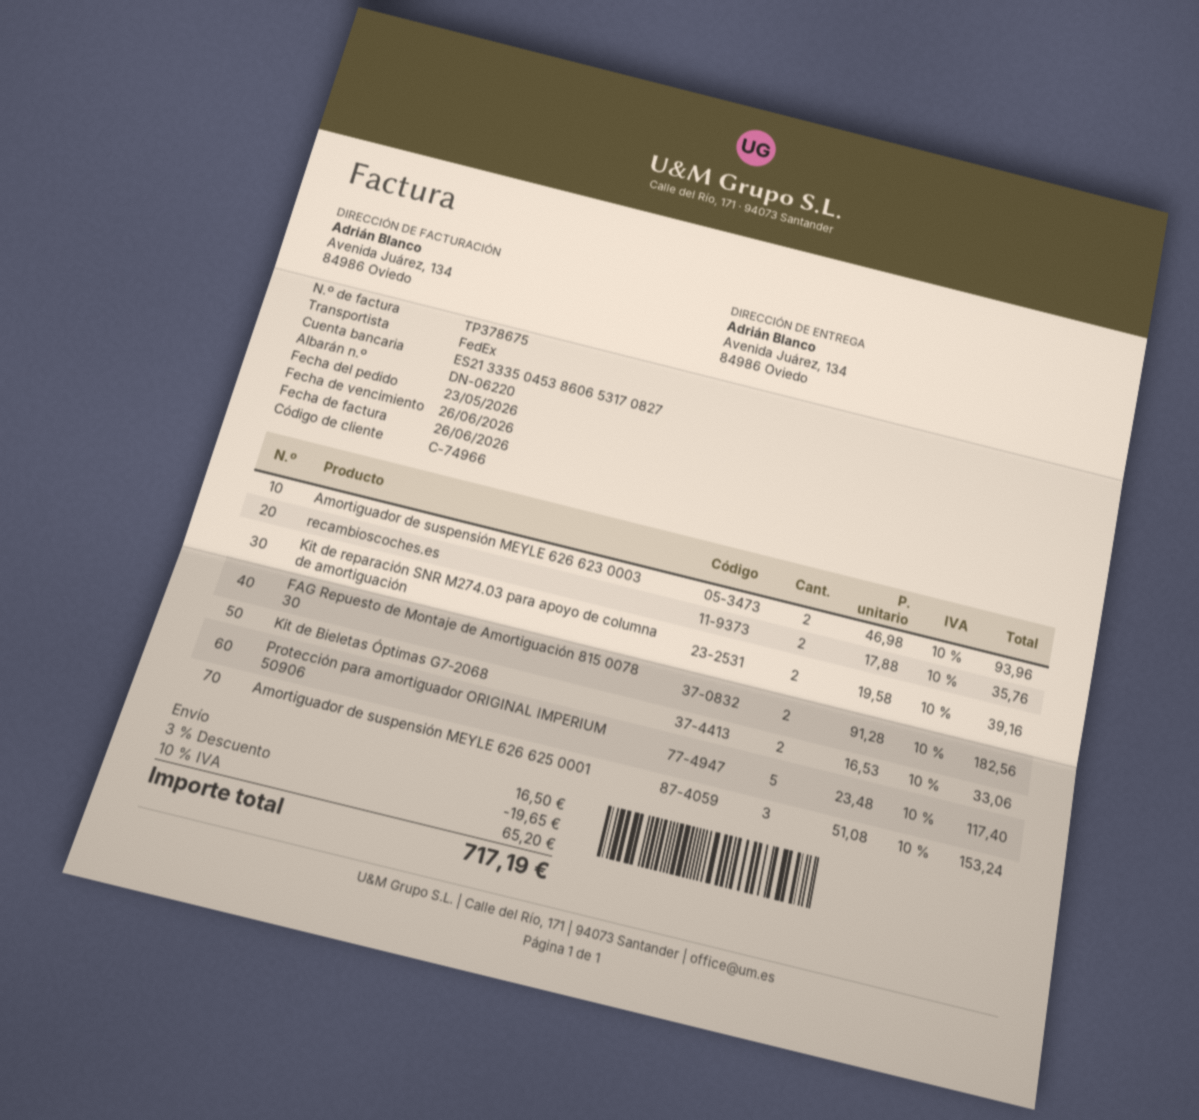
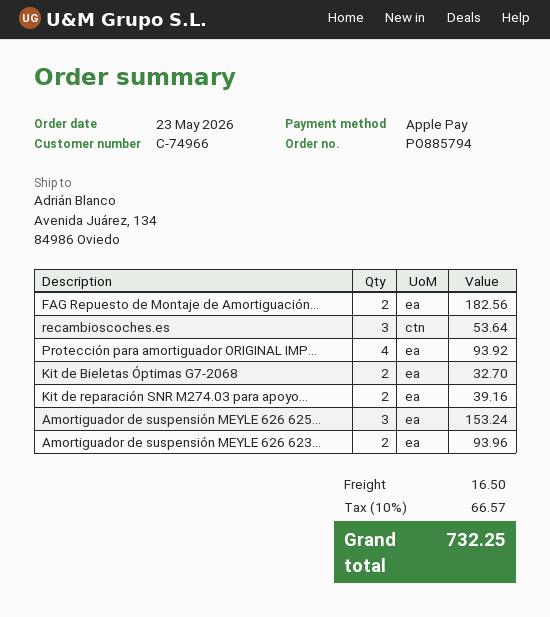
recambioscoches.es: 2 for 35.76 -> 3 for 53.64
Kit de Bieletas Óptimas G7‑2068: 2 for 33.06 -> 2 for 32.70
Protección para amortiguador ORIGINAL IMPERIUM 50906: 5 for 117.40 -> 4 for 93.92
discount: 3% = 19.65 -> none
tax: 10% = 65.20 -> 10% = 66.57
total: 717.19 -> 732.25

